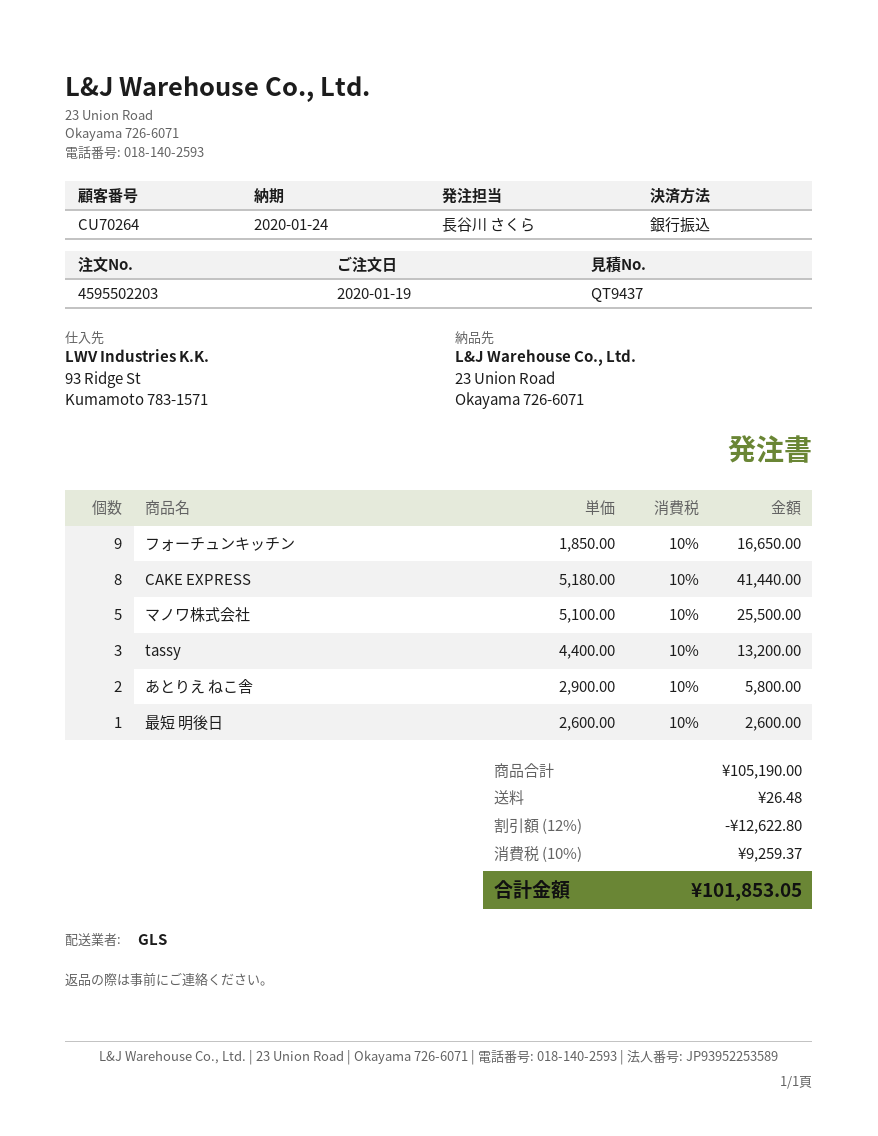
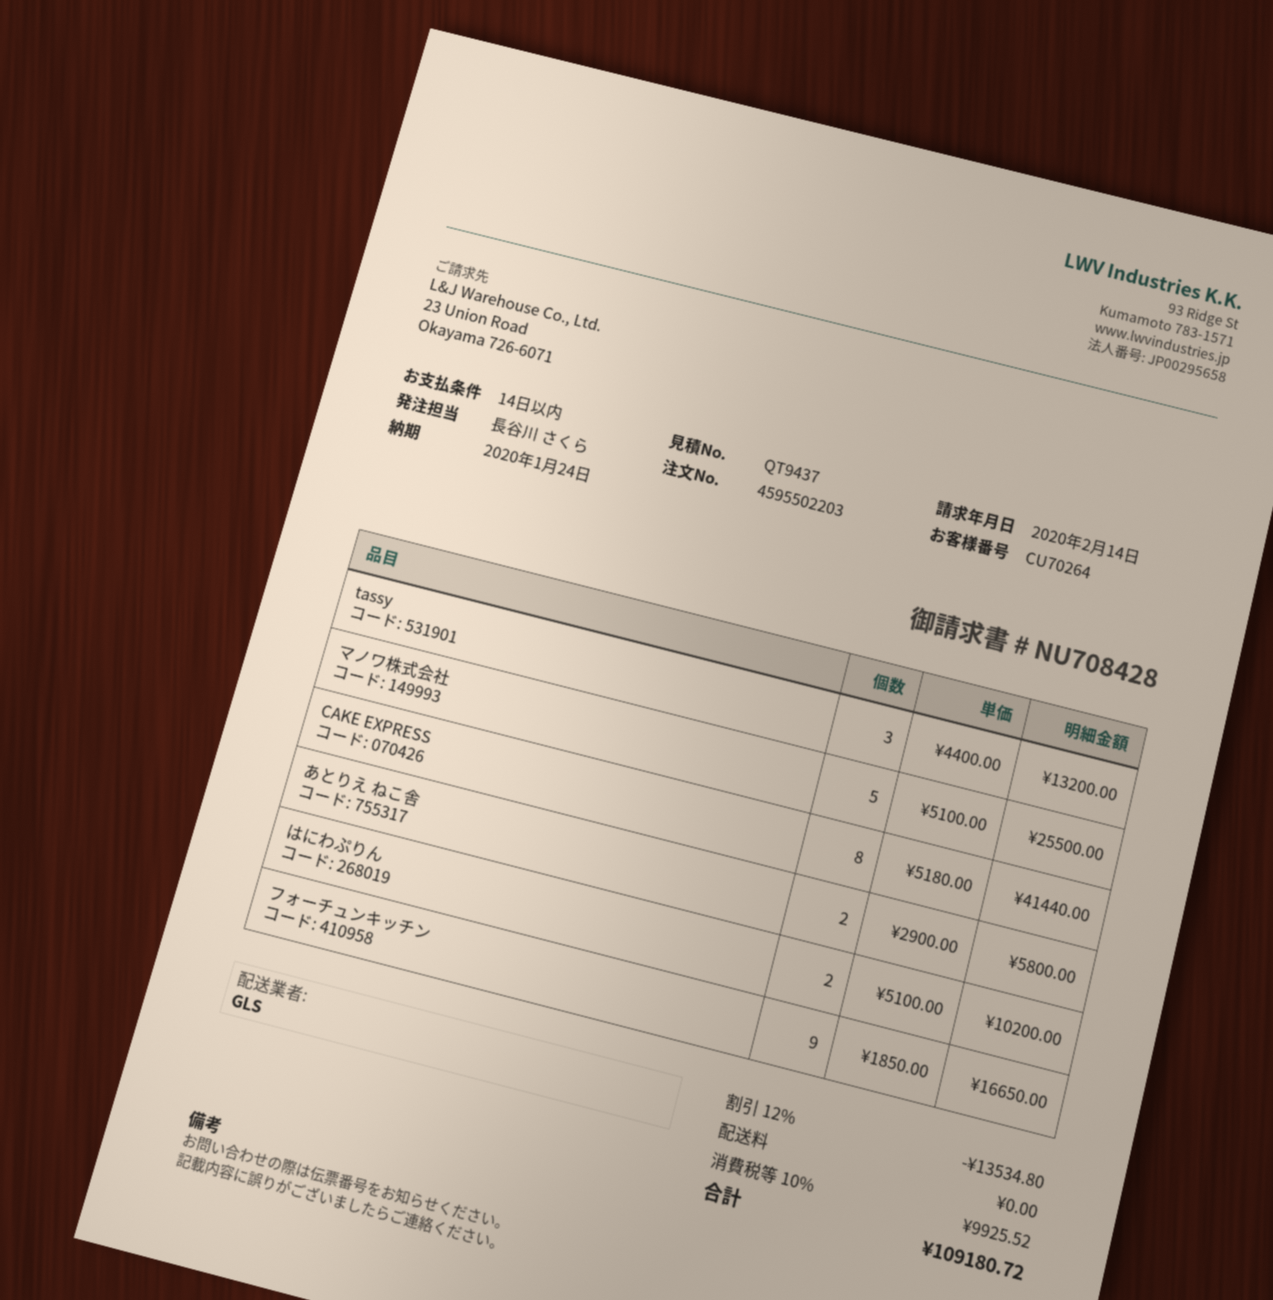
最短 明後日: 1 x 2600.00 = 2600.00 -> none
はにわぷりん: none -> 2 x 5100.00 = 10200.00
discount: 12% = 12622.80 -> 12% = 13534.80
shipping: 26.48 -> 0.00
tax: 10% = 9259.37 -> 10% = 9925.52
total: 101853.05 -> 109180.72

